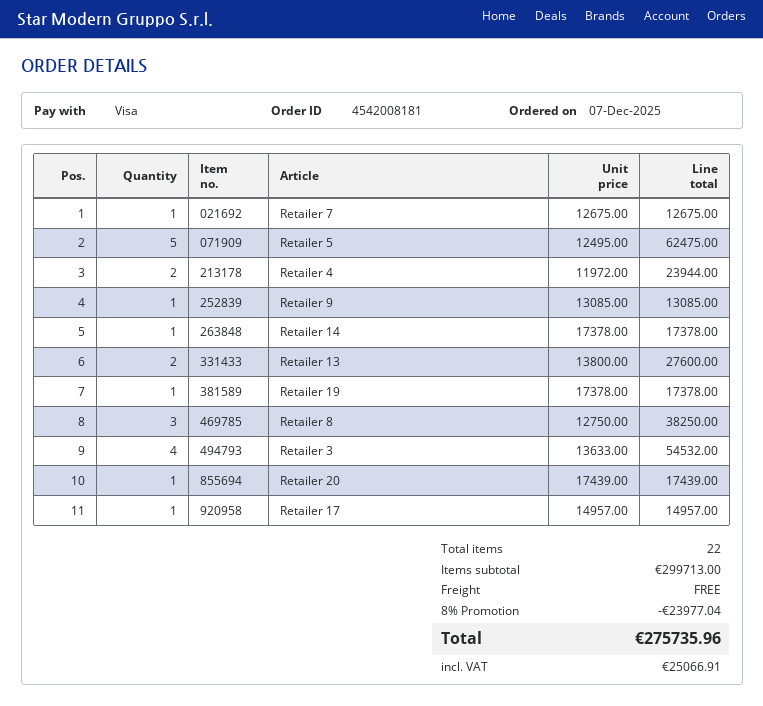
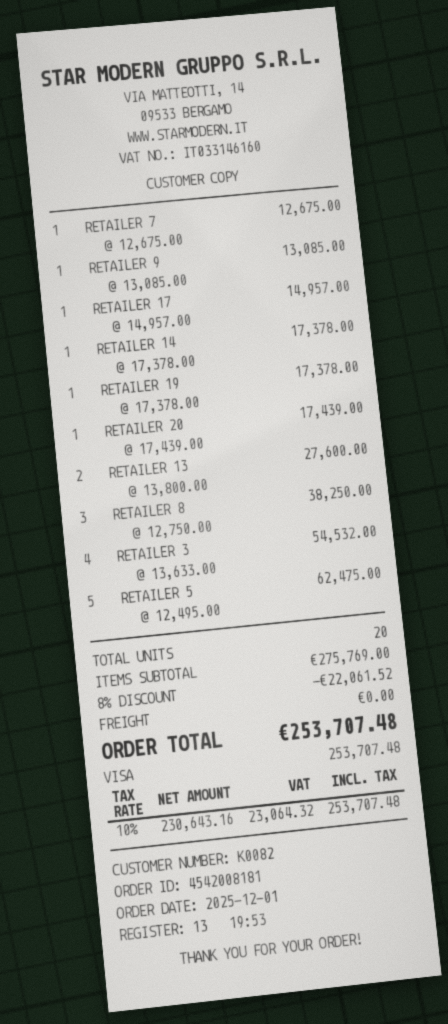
order date: 2025-12-07 -> 2025-12-01
Retailer 4: 2 x 11972.00 = 23944.00 -> none
total quantity: 22 -> 20
subtotal: 299713.00 -> 275769.00
discount: 8% = 23977.04 -> 8% = 22061.52
tax: 25066.91 -> 23064.32
total: 275735.96 -> 253707.48

